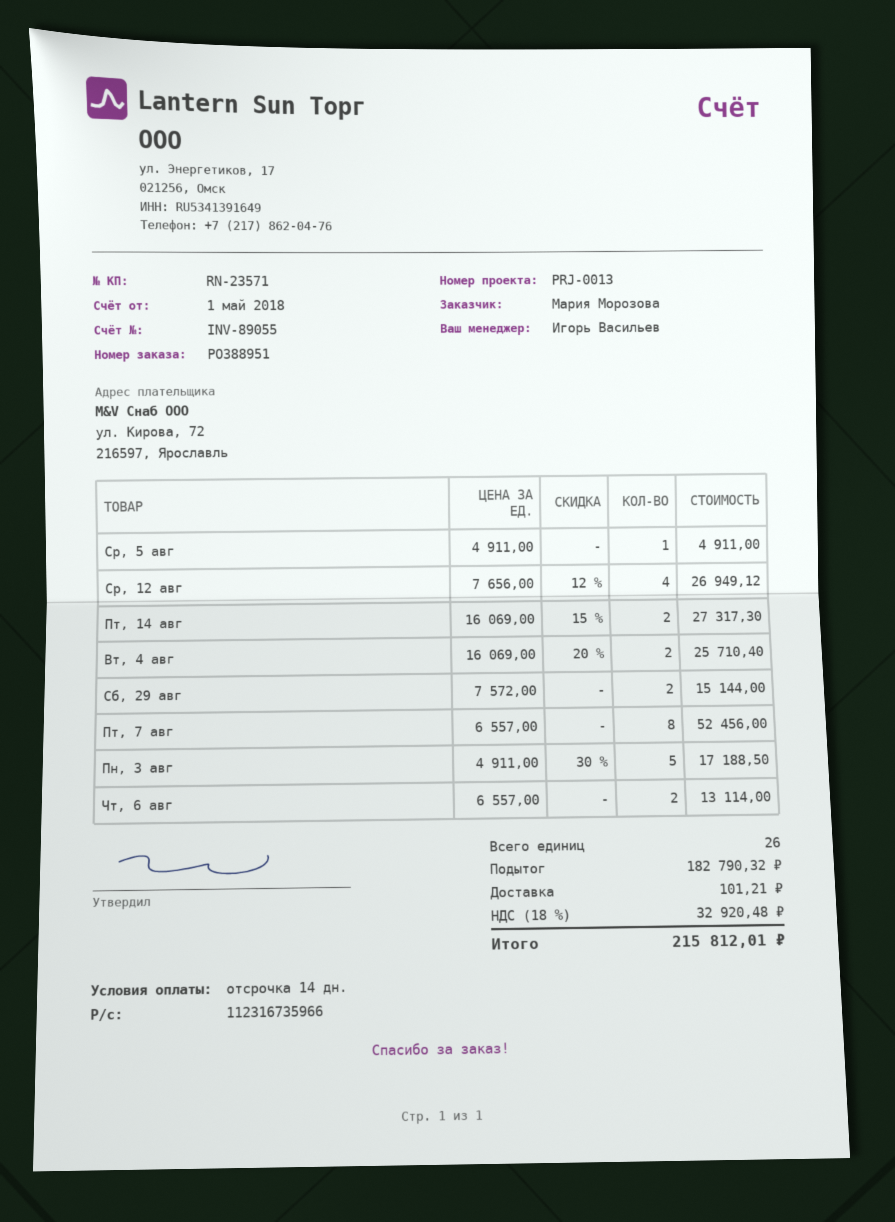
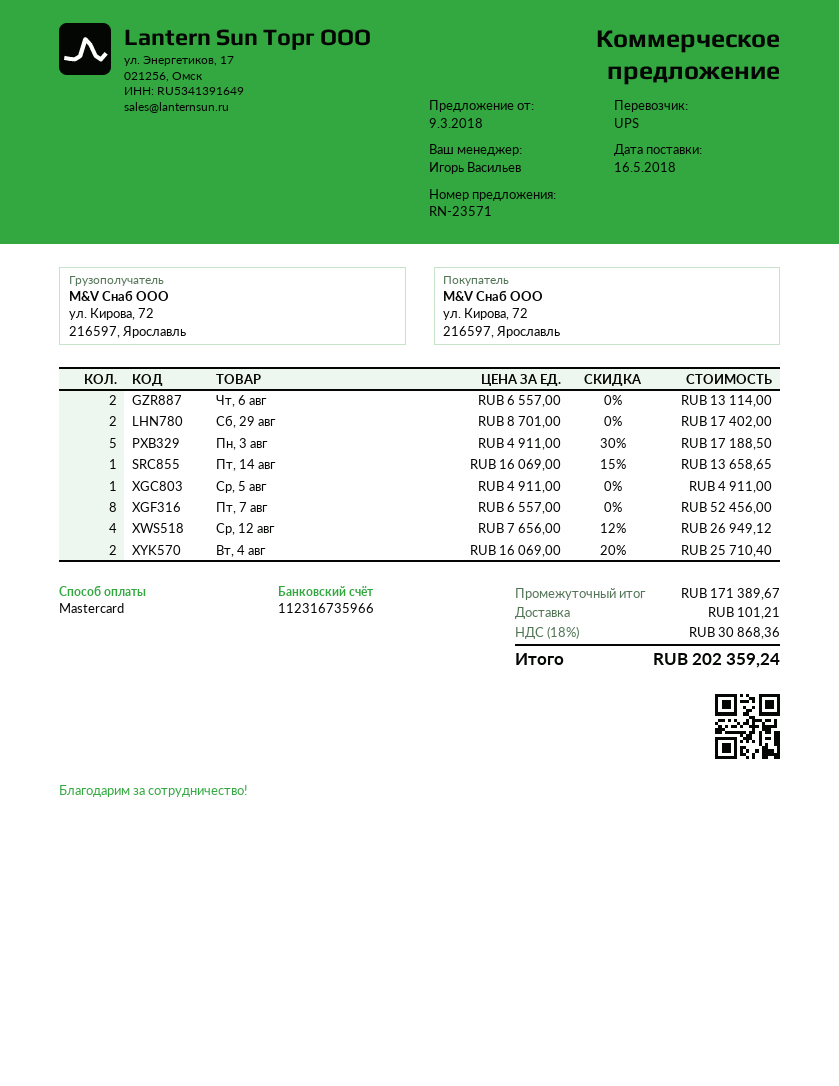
Пт, 14 авг: 2 x 16069.00 - 15% = 27317.30 -> 1 x 16069.00 - 15% = 13658.65
Сб, 29 авг: 2 x 7572.00 = 15144.00 -> 2 x 8701.00 = 17402.00
subtotal: 182790.32 -> 171389.67
tax: 18% = 32920.48 -> 18% = 30868.36
total: 215812.01 -> 202359.24

